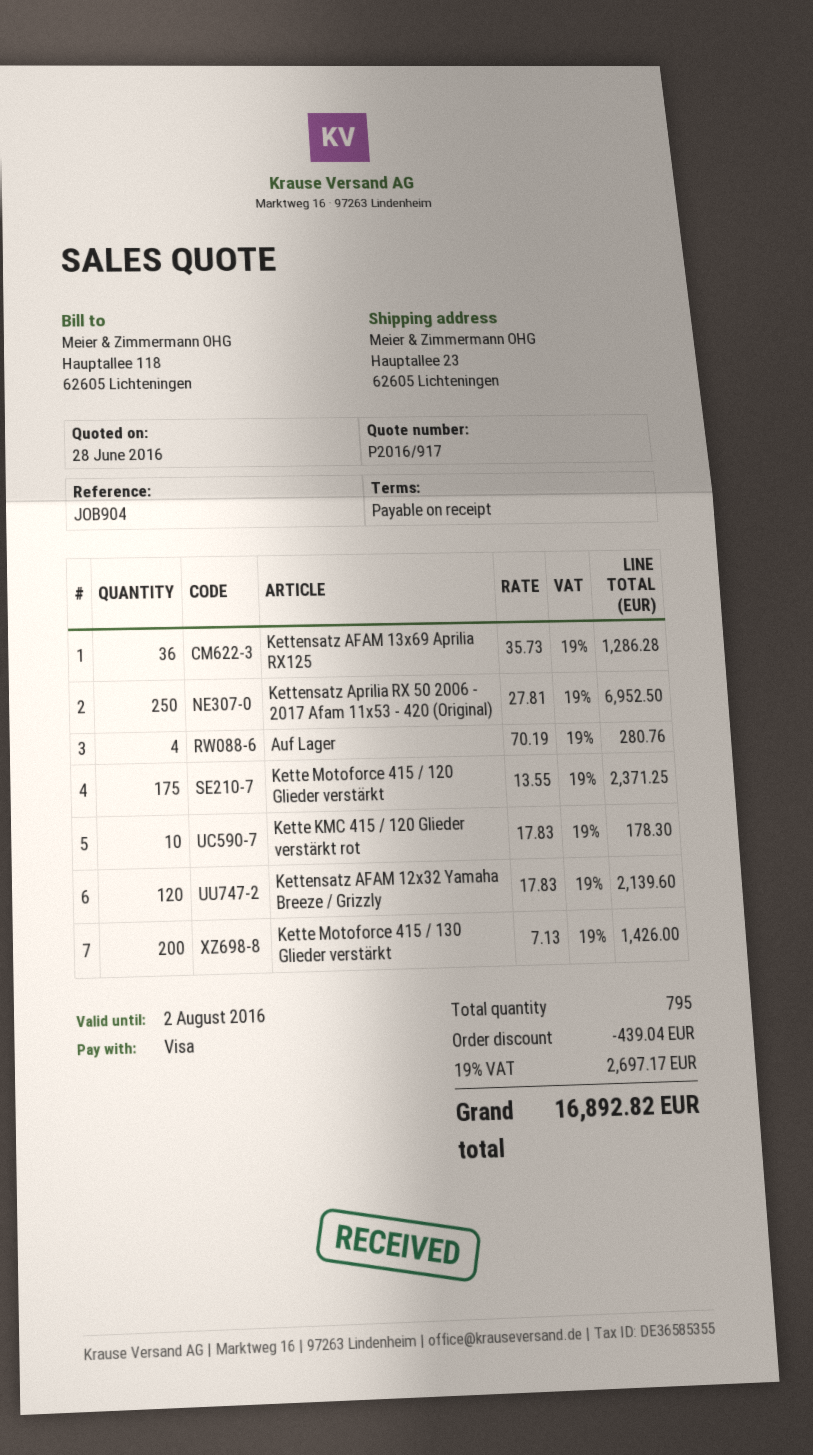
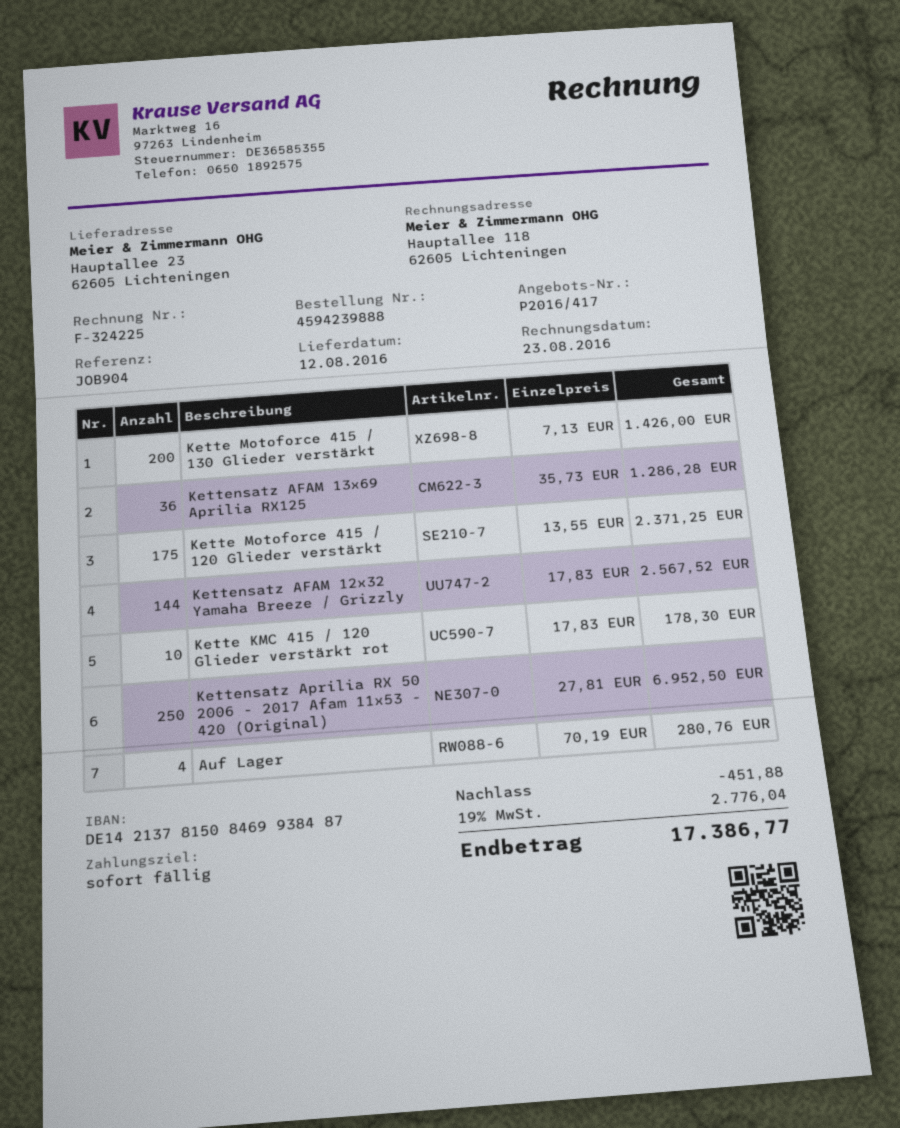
quote number: P2016/917 -> P2016/417
Kettensatz AFAM 12x32 Yamaha Breeze / Grizzly: 120 x 17.83 = 2139.60 -> 144 x 17.83 = 2567.52
discount: 439.04 -> 451.88
tax: 19% = 2697.17 -> 19% = 2776.04
total: 16892.82 -> 17386.77

